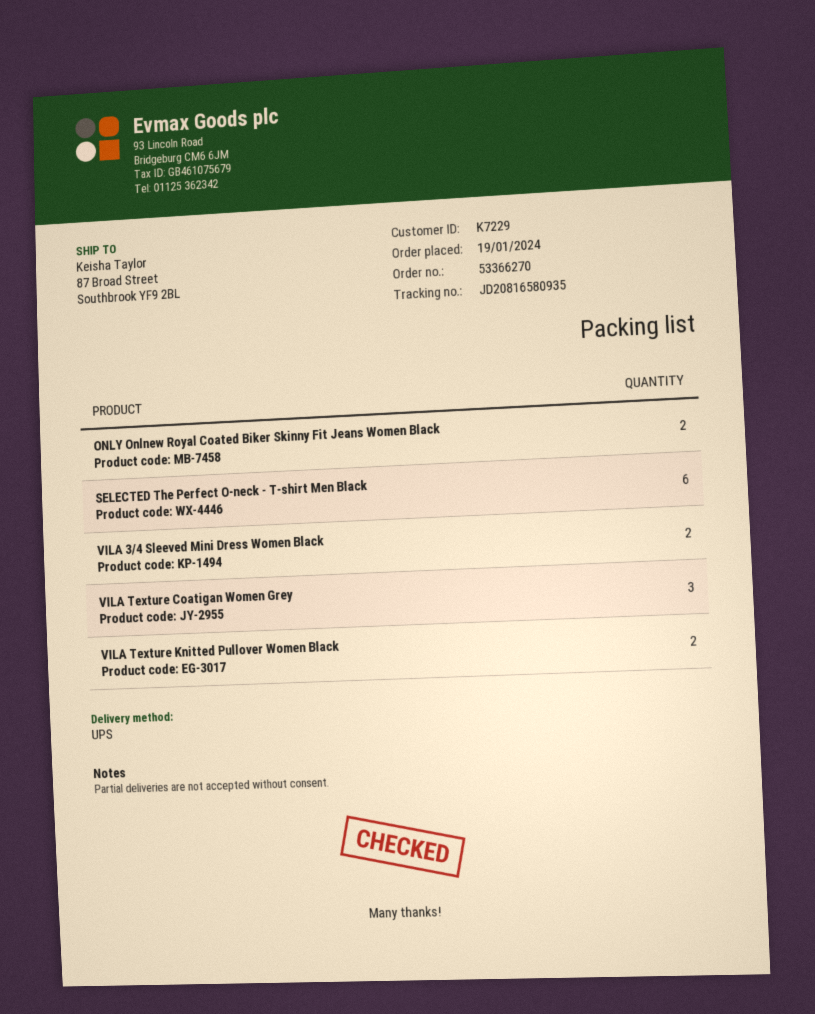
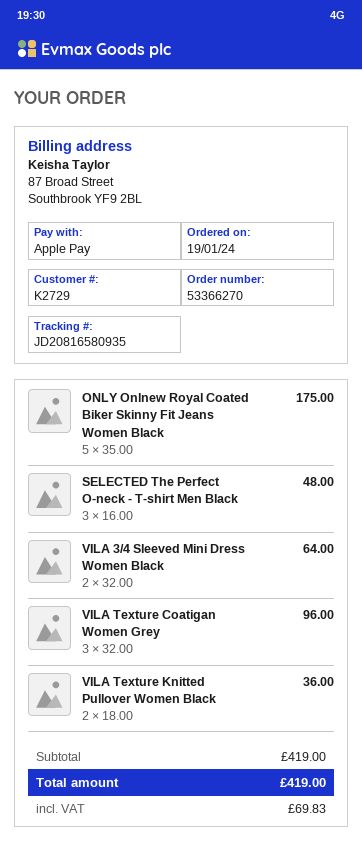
customer number: K7229 -> K2729
ONLY Onlnew Royal Coated Biker Skinny Fit Jeans Women Black: 2 -> 5
SELECTED The Perfect O-neck - T-shirt Men Black: 6 -> 3

